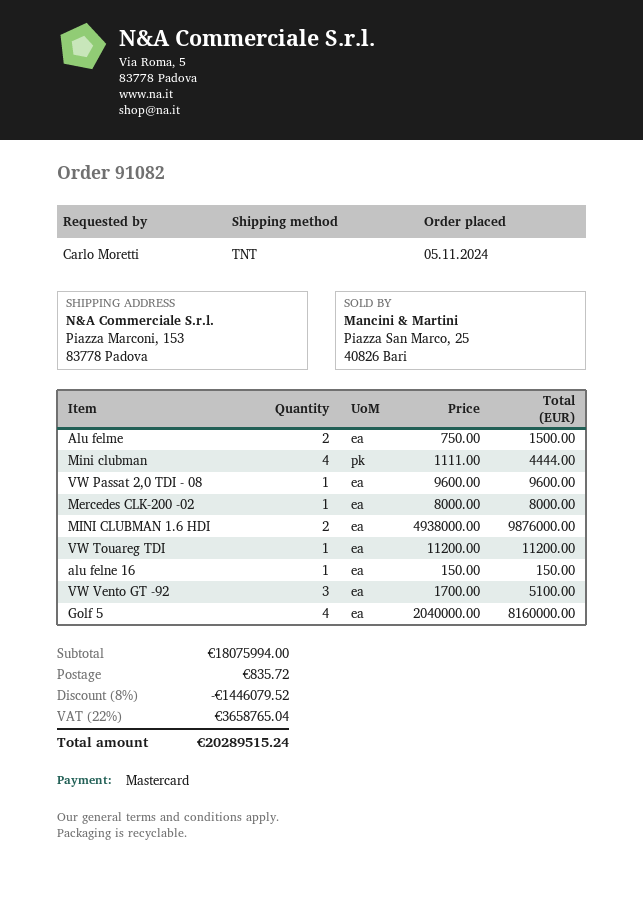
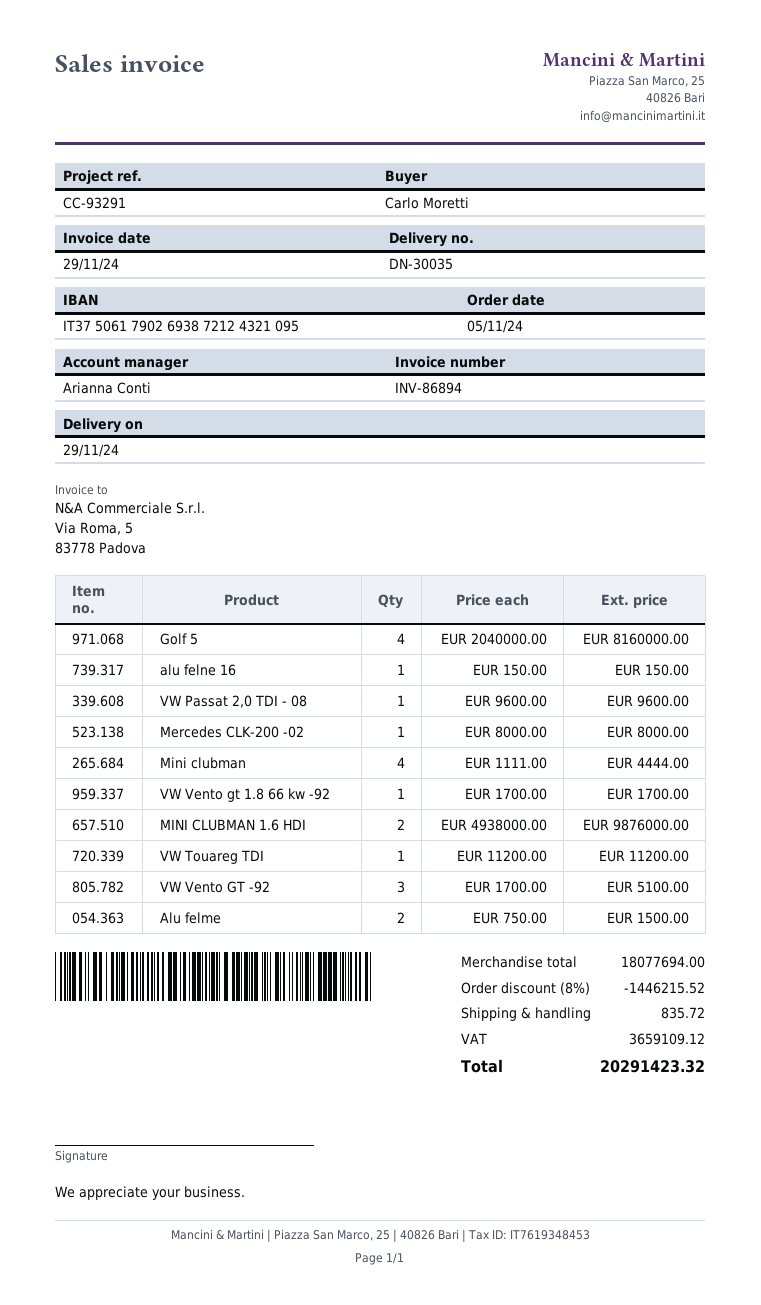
VW Vento gt 1.8 66 kw -92: none -> 1 x 1700.00 = 1700.00
subtotal: 18075994.00 -> 18077694.00
discount: 8% = 1446079.52 -> 8% = 1446215.52
tax: 3658765.04 -> 3659109.12
total: 20289515.24 -> 20291423.32

